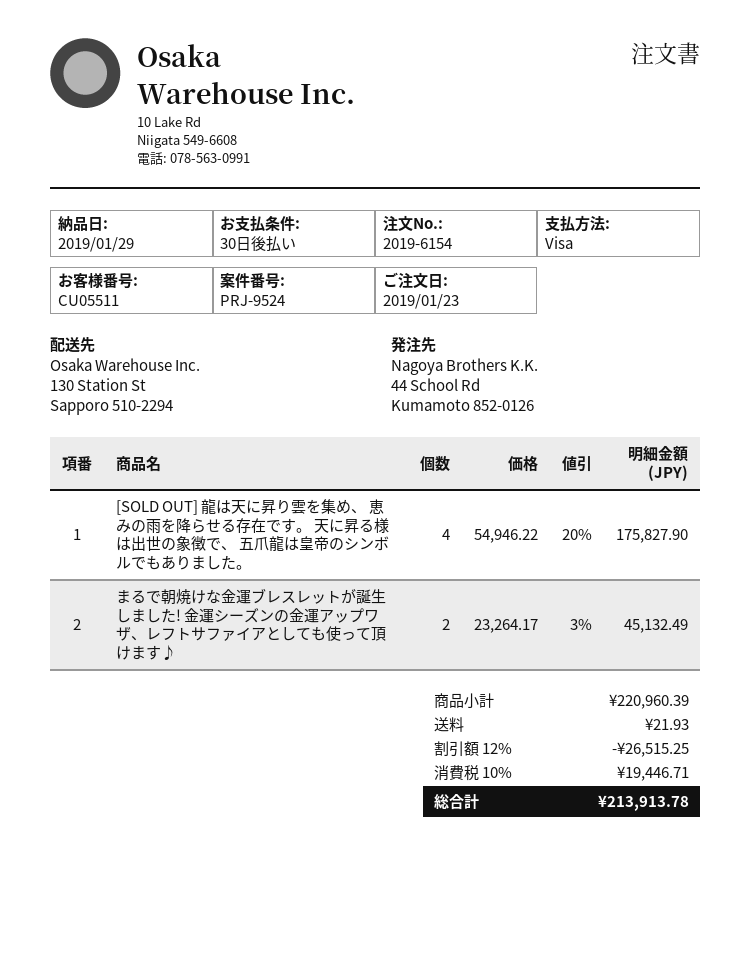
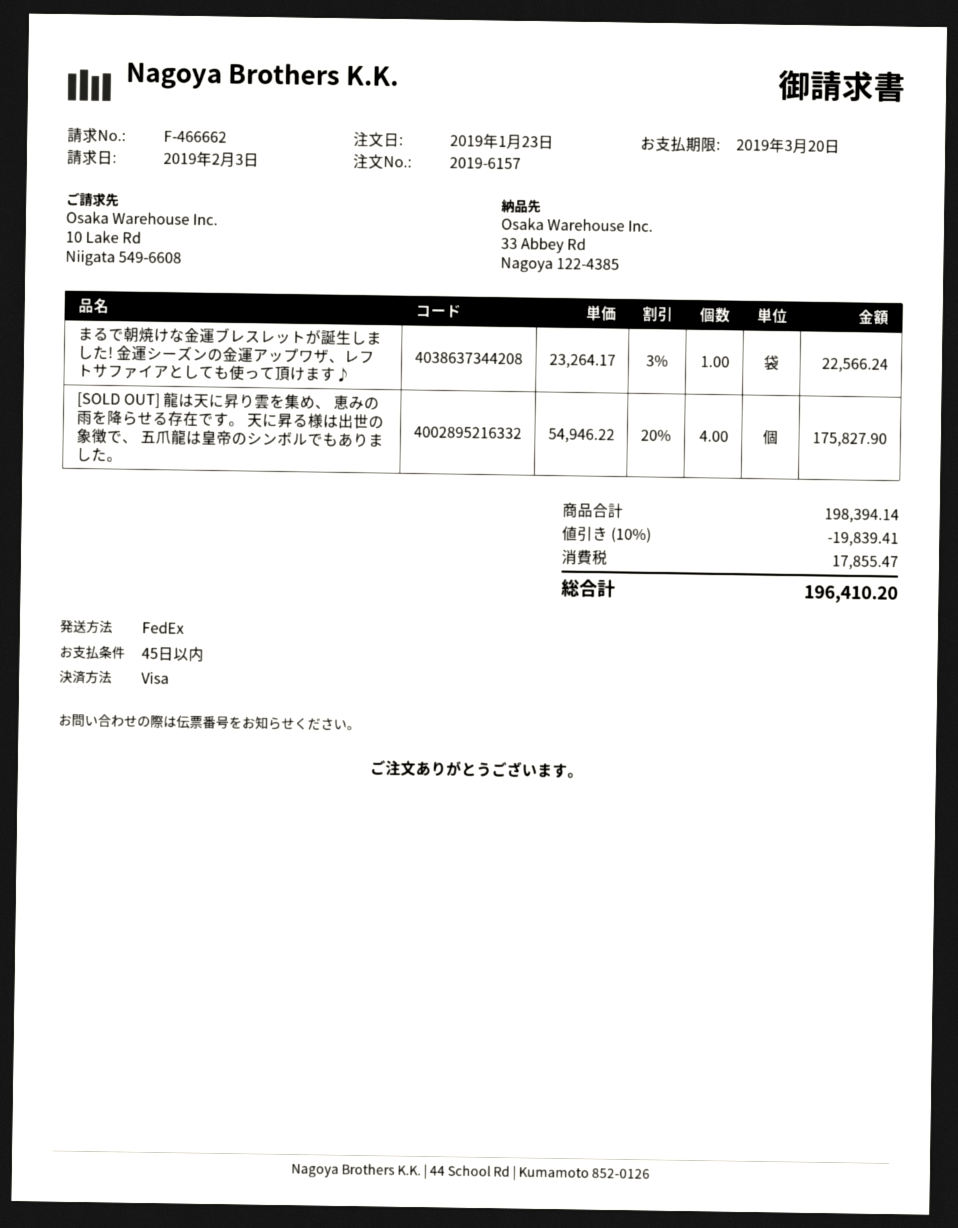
order number: 2019-6154 -> 2019-6157
payment terms: 30 days -> 45 days
ship to: 130 Station St, Sapporo 510-2294 -> 33 Abbey Rd, Nagoya 122-4385
まるで朝焼けな金運ブレスレットが誕生しました! 金運シーズンの金運アップワザ、レフトサファイアとしても使って頂けます♪: 2 x 23264.17 - 3% = 45132.49 -> 1 x 23264.17 - 3% = 22566.24
subtotal: 220960.39 -> 198394.14
discount: 12% = 26515.25 -> 10% = 19839.41
shipping: 21.93 -> none
tax: 19446.71 -> 17855.47
total: 213913.78 -> 196410.20

